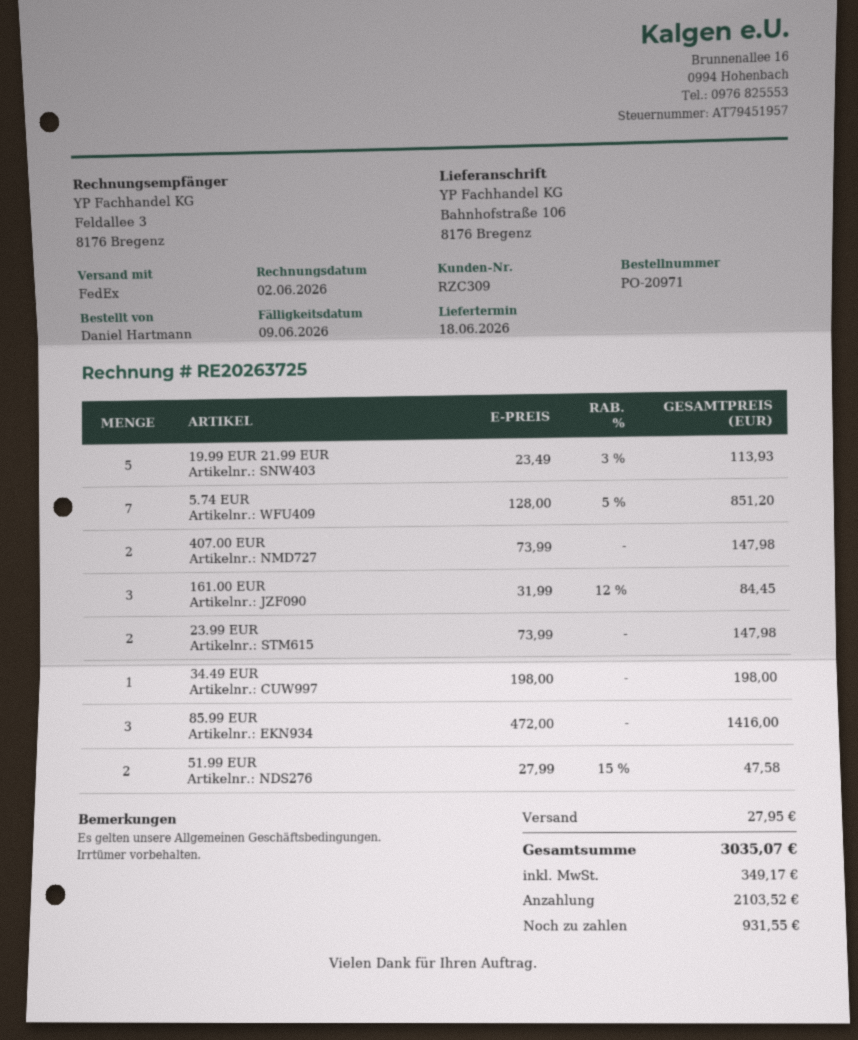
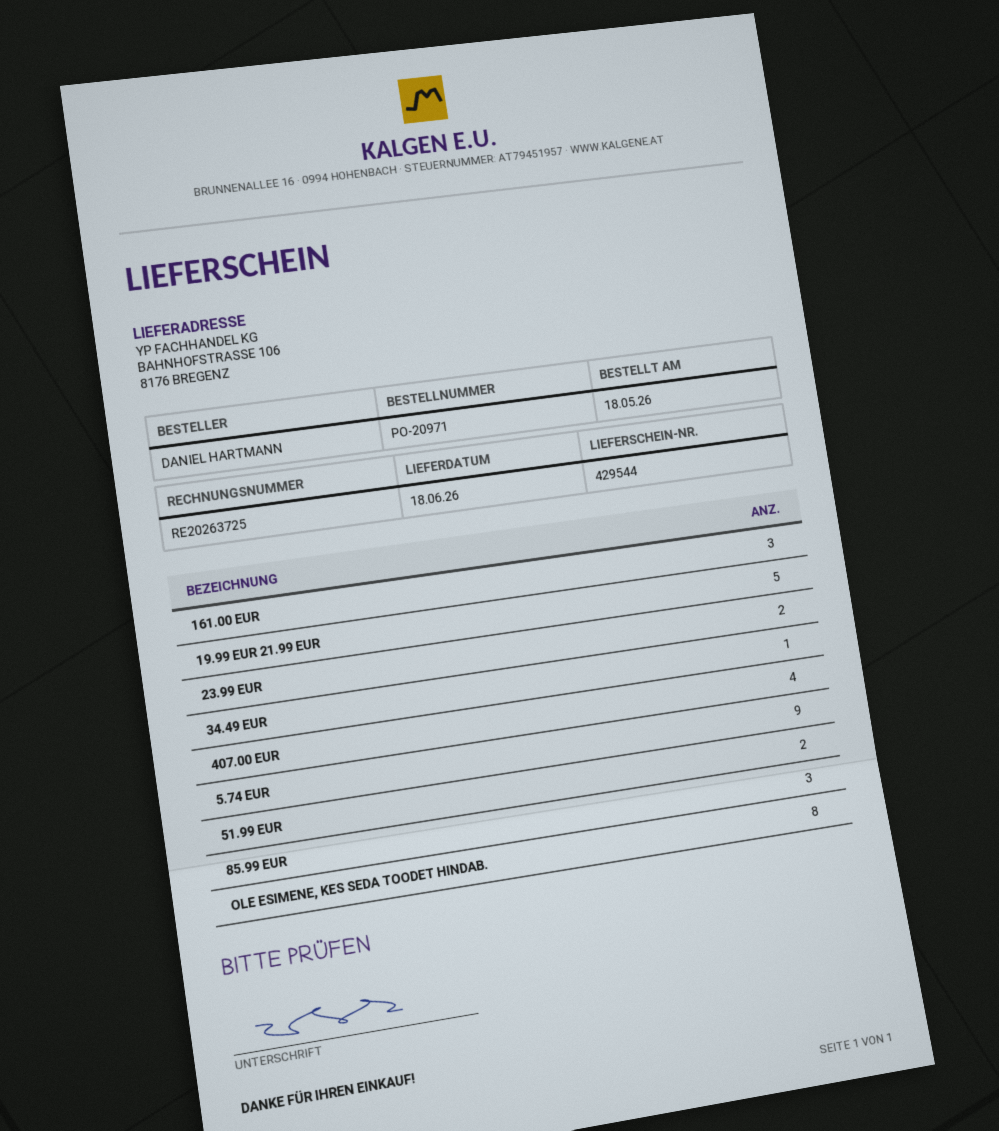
5.74 EUR: 7 -> 9
407.00 EUR: 2 -> 4
OLE ESIMENE, KES SEDA TOODET HINDAB.: none -> 8

